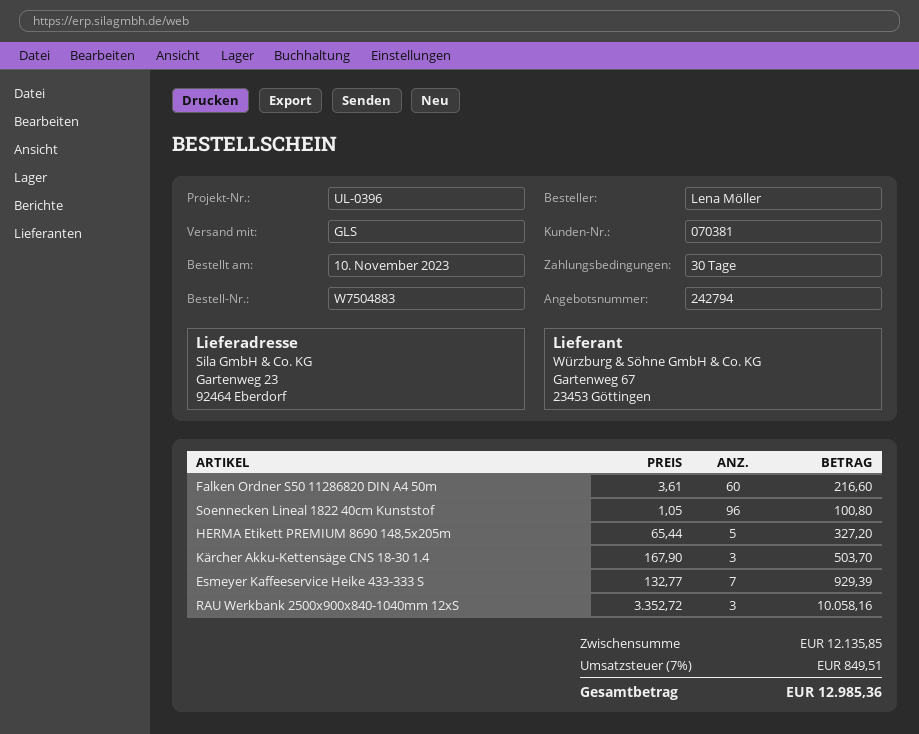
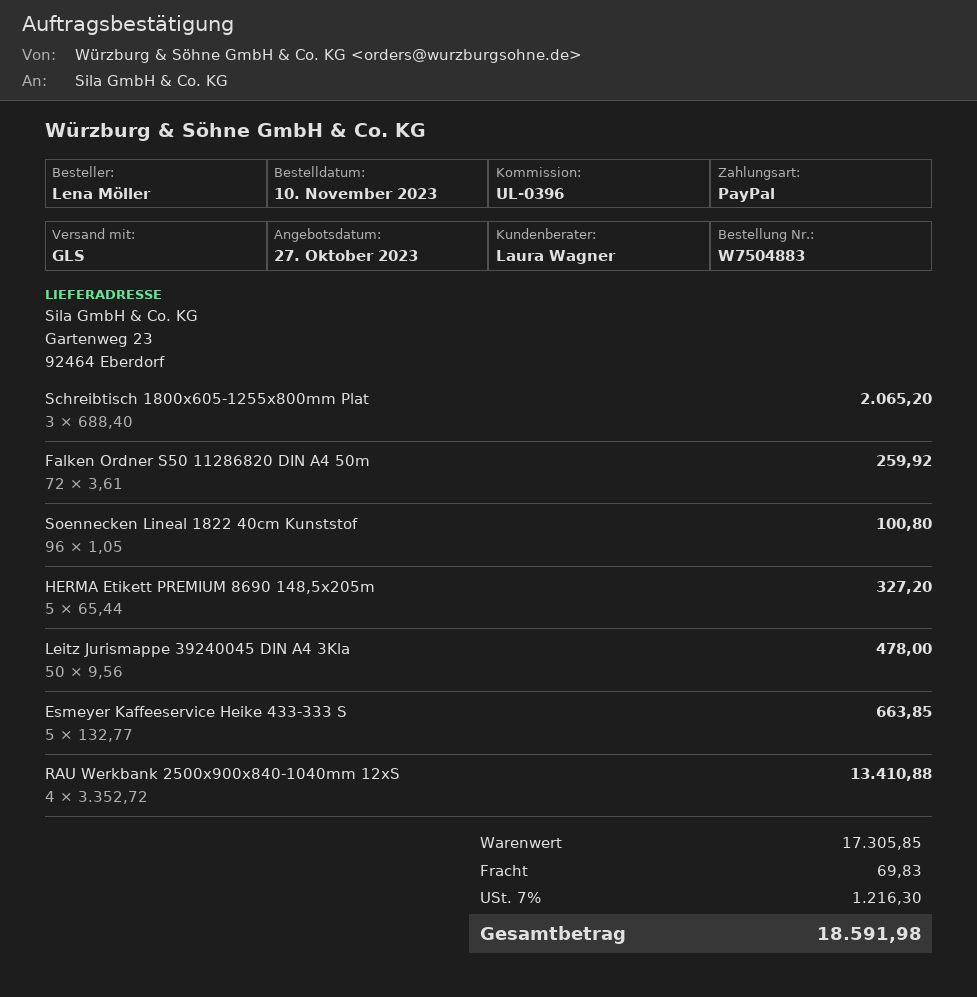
Falken Ordner S50 11286820 DIN A4 50m: 60 x 3.61 = 216.60 -> 72 x 3.61 = 259.92
Kärcher Akku-Kettensäge CNS 18-30 1.4: 3 x 167.90 = 503.70 -> none
Esmeyer Kaffeeservice Heike 433-333 S: 7 x 132.77 = 929.39 -> 5 x 132.77 = 663.85
RAU Werkbank 2500x900x840-1040mm 12xS: 3 x 3352.72 = 10058.16 -> 4 x 3352.72 = 13410.88
Schreibtisch 1800x605-1255x800mm Plat: none -> 3 x 688.40 = 2065.20
Leitz Jurismappe 39240045 DIN A4 3Kla: none -> 50 x 9.56 = 478.00
subtotal: 12135.85 -> 17305.85
shipping: none -> 69.83
tax: 7% = 849.51 -> 7% = 1216.30
total: 12985.36 -> 18591.98

